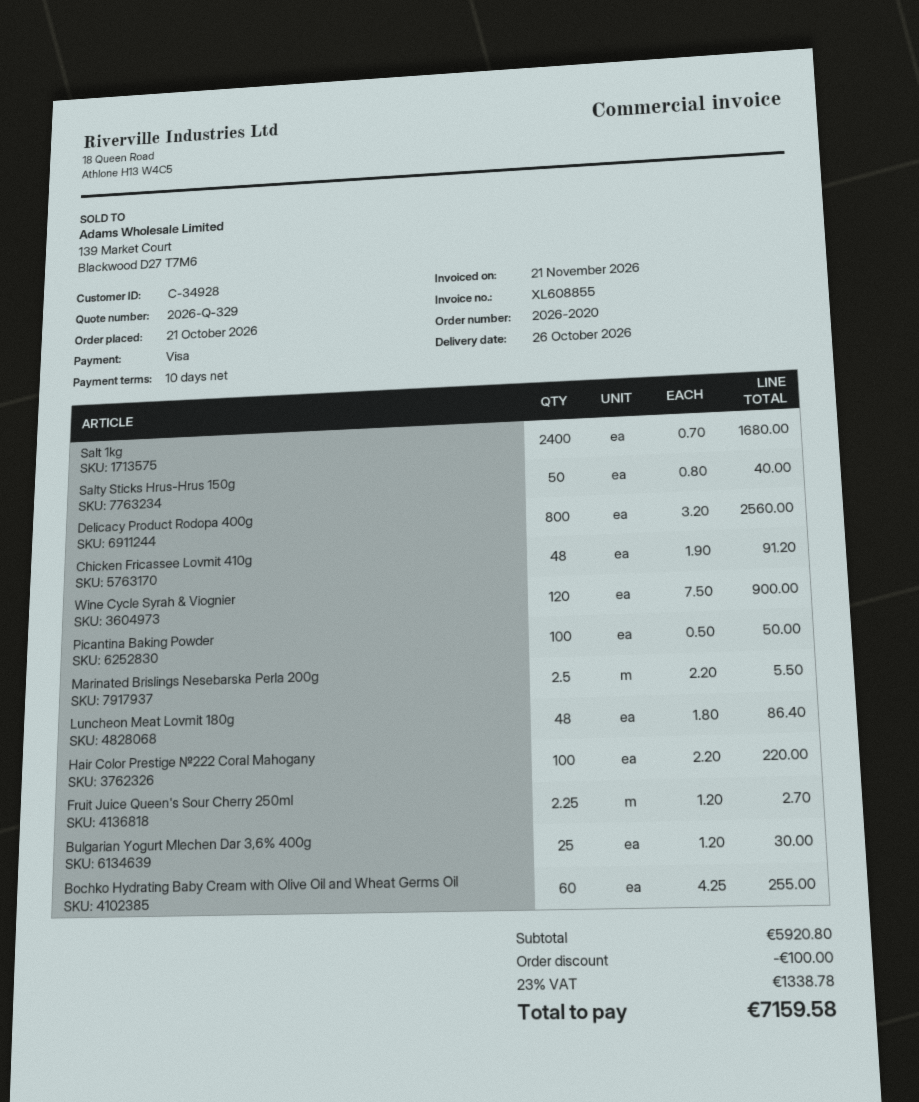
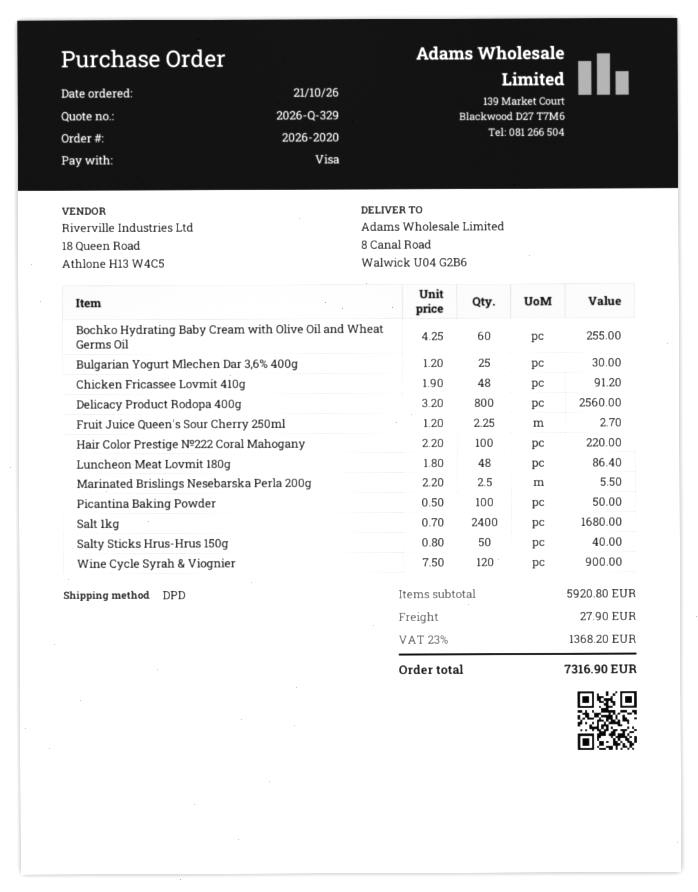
discount: 100.00 -> none
shipping: none -> 27.90
tax: 23% = 1338.78 -> 23% = 1368.20
total: 7159.58 -> 7316.90

